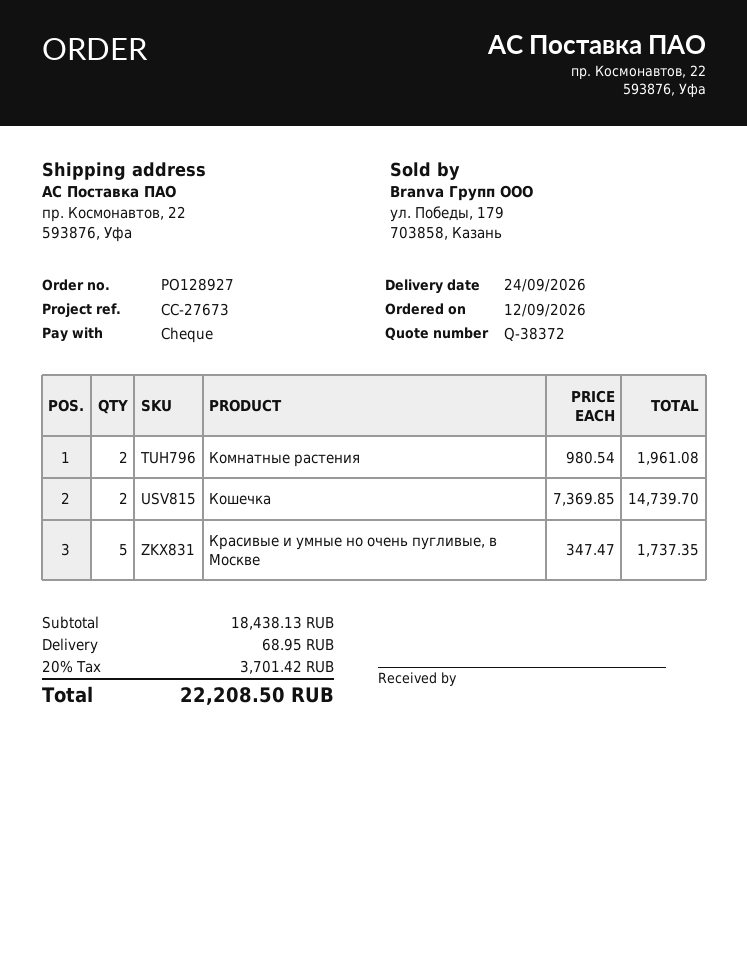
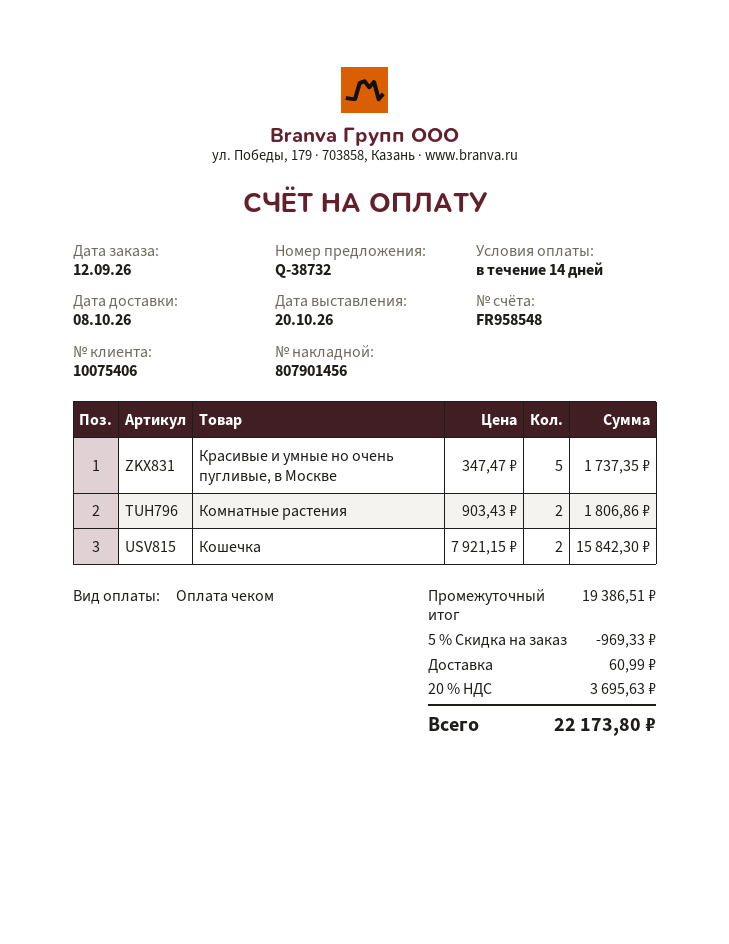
quote number: Q-38372 -> Q-38732
delivery date: 2026-09-24 -> 2026-10-08
Комнатные растения: 2 x 980.54 = 1961.08 -> 2 x 903.43 = 1806.86
Кошечка: 2 x 7369.85 = 14739.70 -> 2 x 7921.15 = 15842.30
subtotal: 18438.13 -> 19386.51
discount: none -> 5% = 969.33
shipping: 68.95 -> 60.99
tax: 20% = 3701.42 -> 20% = 3695.63
total: 22208.50 -> 22173.80

